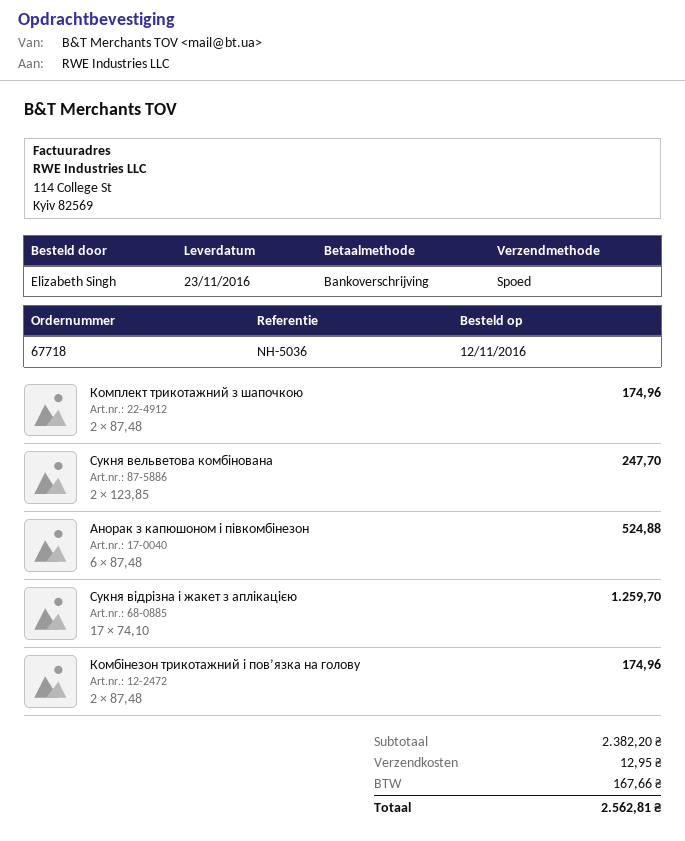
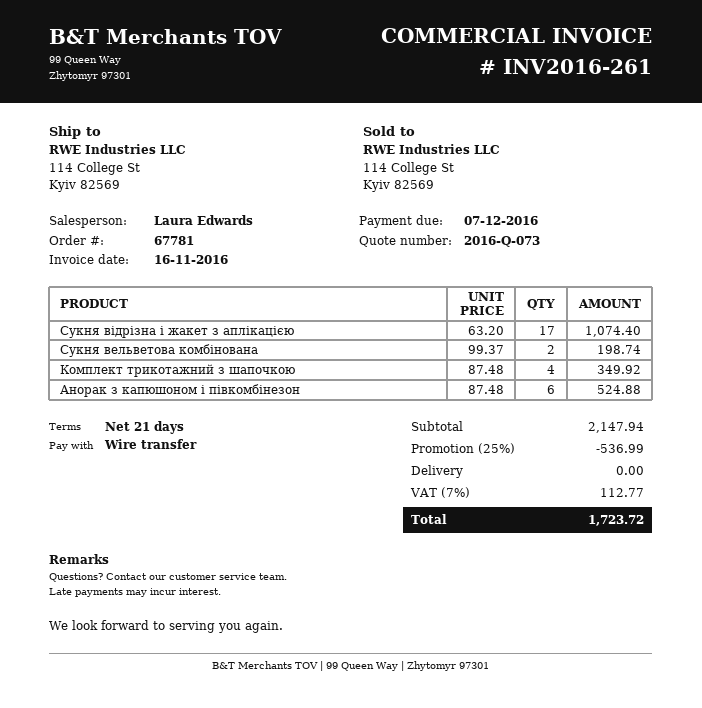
order number: 67718 -> 67781
Комплект трикотажний з шапочкою: 2 x 87.48 = 174.96 -> 4 x 87.48 = 349.92
Сукня вельветова комбінована: 2 x 123.85 = 247.70 -> 2 x 99.37 = 198.74
Сукня відрізна і жакет з аплікацією: 17 x 74.10 = 1259.70 -> 17 x 63.20 = 1074.40
Комбінезон трикотажний і пов’язка на голову: 2 x 87.48 = 174.96 -> none
subtotal: 2382.20 -> 2147.94
discount: none -> 25% = 536.99
shipping: 12.95 -> 0.00
tax: 167.66 -> 112.77
total: 2562.81 -> 1723.72

